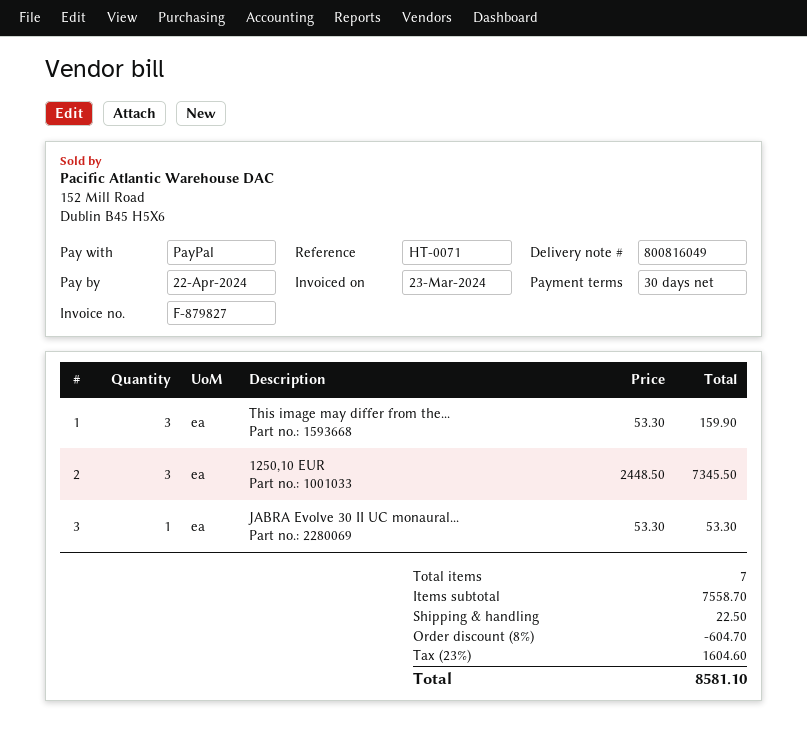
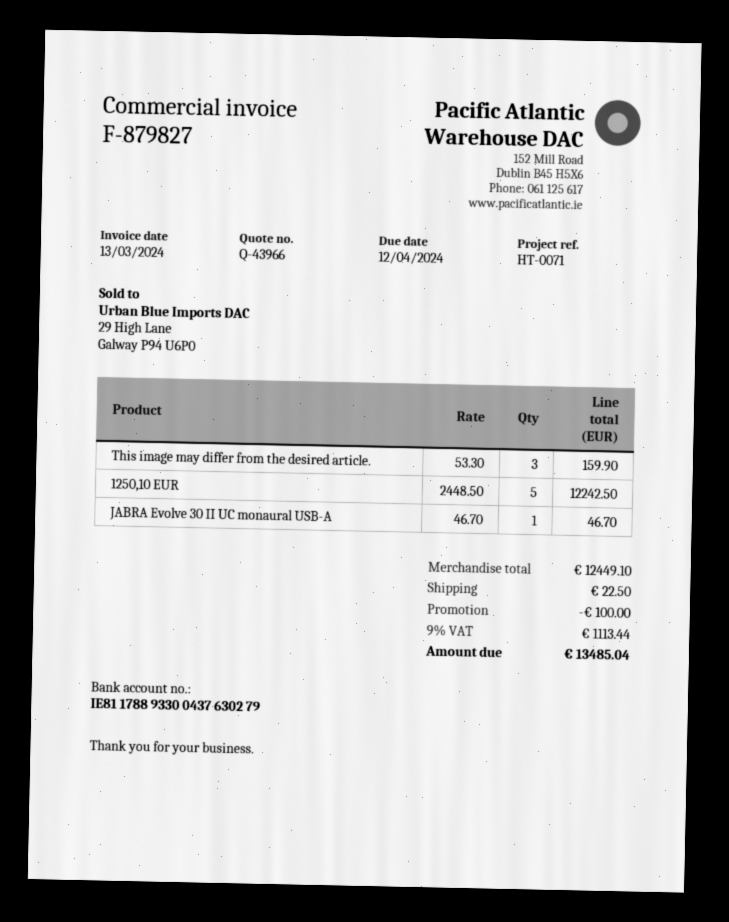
invoice date: 2024-03-23 -> 2024-03-13
due date: 2024-04-22 -> 2024-04-12
1250,10 EUR: 3 x 2448.50 = 7345.50 -> 5 x 2448.50 = 12242.50
JABRA Evolve 30 II UC monaural...: 1 x 53.30 = 53.30 -> 1 x 46.70 = 46.70
subtotal: 7558.70 -> 12449.10
discount: 604.70 -> 100.00
tax: 23% = 1604.60 -> 9% = 1113.44
total: 8581.10 -> 13485.04

